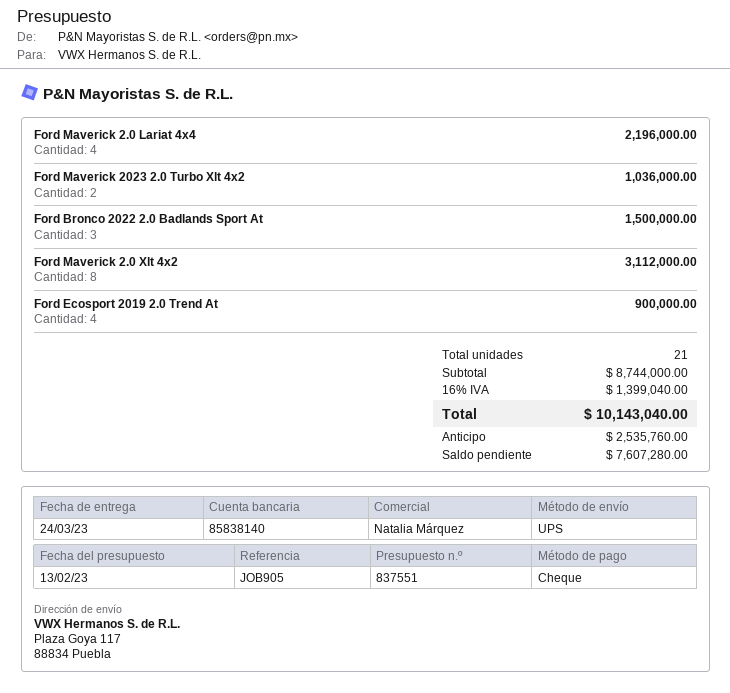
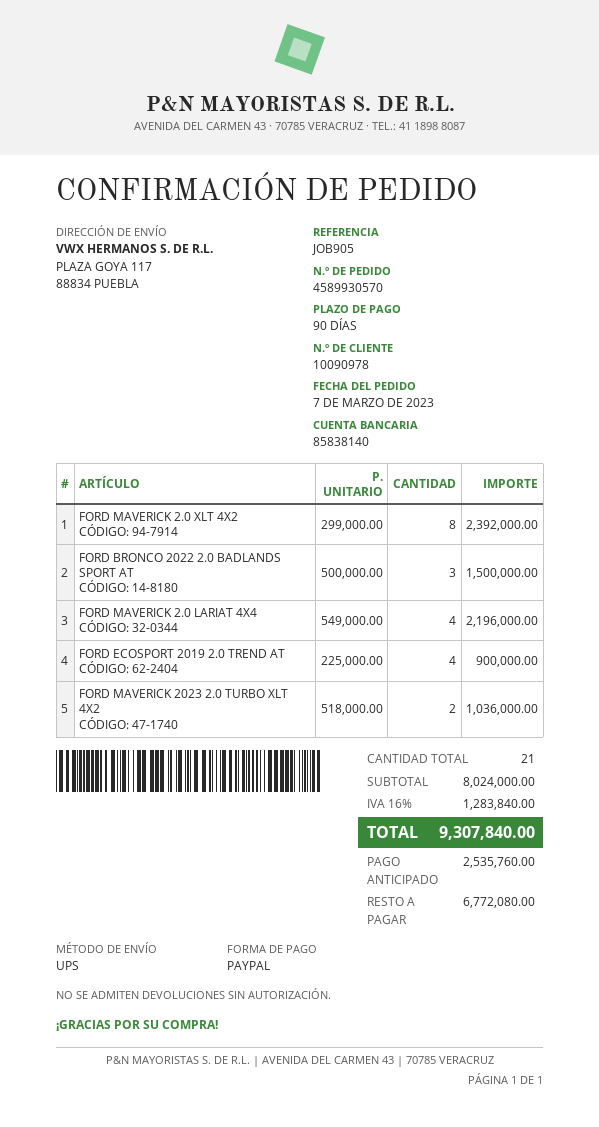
payment method: cheque -> PayPal
Ford Maverick 2.0 Xlt 4x2: 8 for 3112000.00 -> 8 for 2392000.00
subtotal: 8744000.00 -> 8024000.00
tax: 16% = 1399040.00 -> 16% = 1283840.00
total: 10143040.00 -> 9307840.00
balance: 7607280.00 -> 6772080.00

